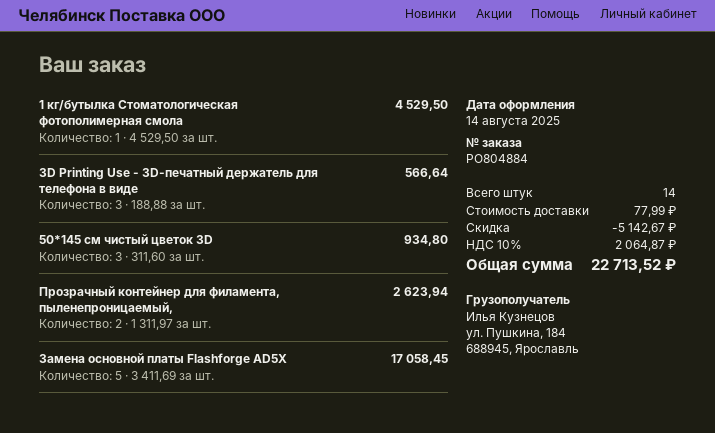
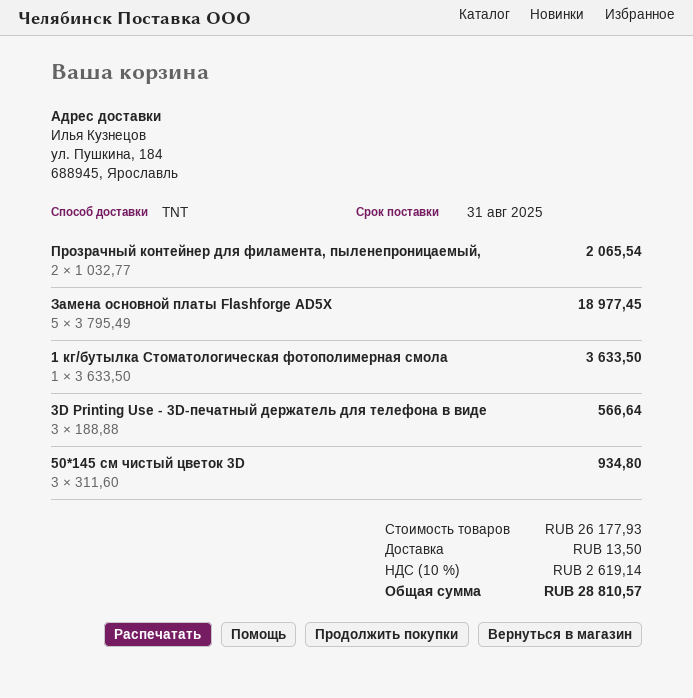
1 кг/бутылка Стоматологическая фотополимерная смола: 1 x 4529.50 = 4529.50 -> 1 x 3633.50 = 3633.50
Прозрачный контейнер для филамента, пыленепроницаемый,: 2 x 1311.97 = 2623.94 -> 2 x 1032.77 = 2065.54
Замена основной платы Flashforge AD5X: 5 x 3411.69 = 17058.45 -> 5 x 3795.49 = 18977.45
discount: 5142.67 -> none
shipping: 77.99 -> 13.50
tax: 10% = 2064.87 -> 10% = 2619.14
total: 22713.52 -> 28810.57

